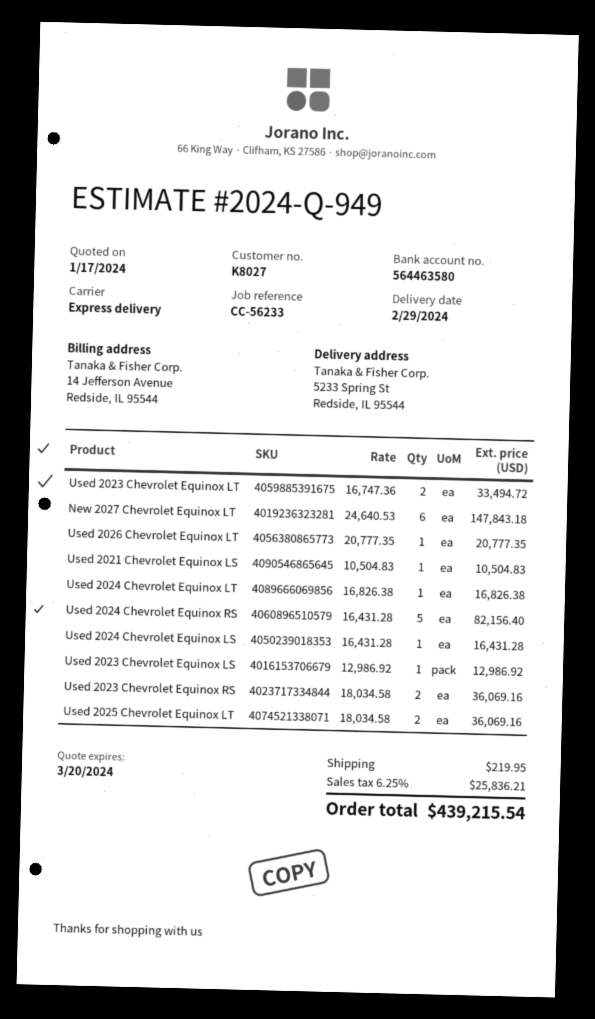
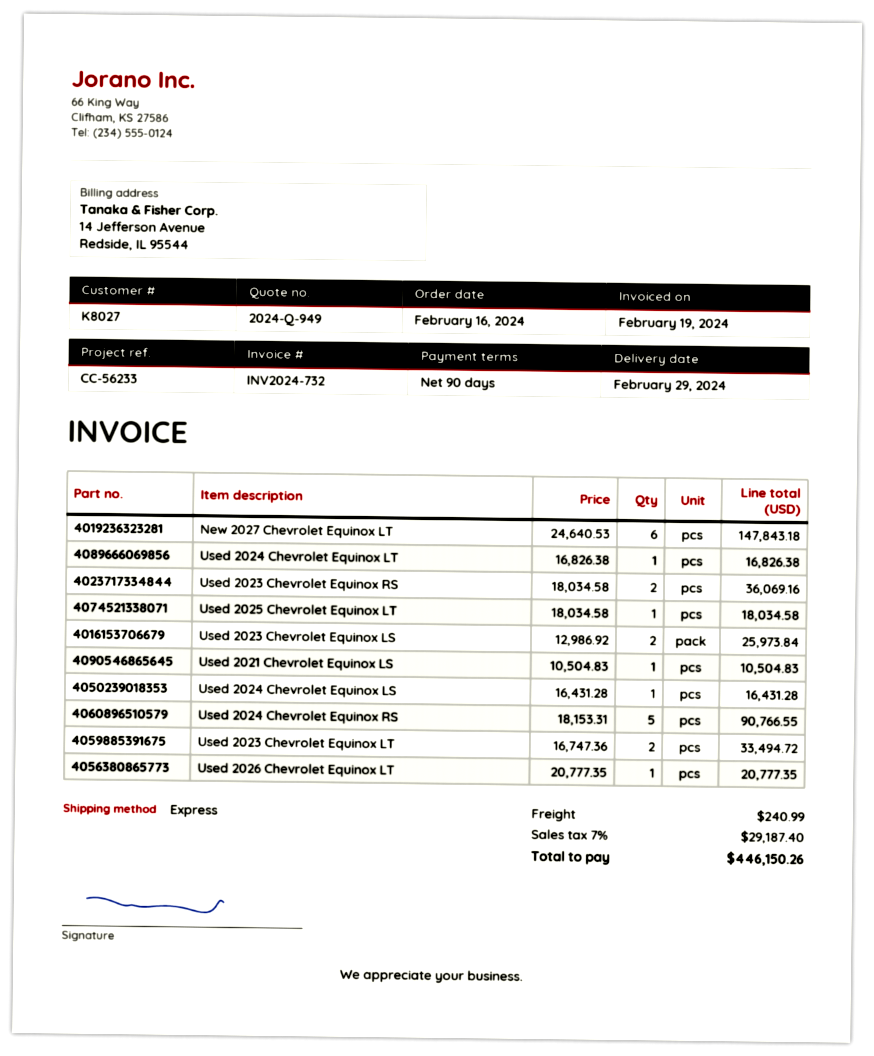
Used 2024 Chevrolet Equinox RS: 5 x 16431.28 = 82156.40 -> 5 x 18153.31 = 90766.55
Used 2023 Chevrolet Equinox LS: 1 x 12986.92 = 12986.92 -> 2 x 12986.92 = 25973.84
Used 2025 Chevrolet Equinox LT: 2 x 18034.58 = 36069.16 -> 1 x 18034.58 = 18034.58
shipping: 219.95 -> 240.99
tax: 6.25% = 25836.21 -> 7% = 29187.40
total: 439215.54 -> 446150.26

